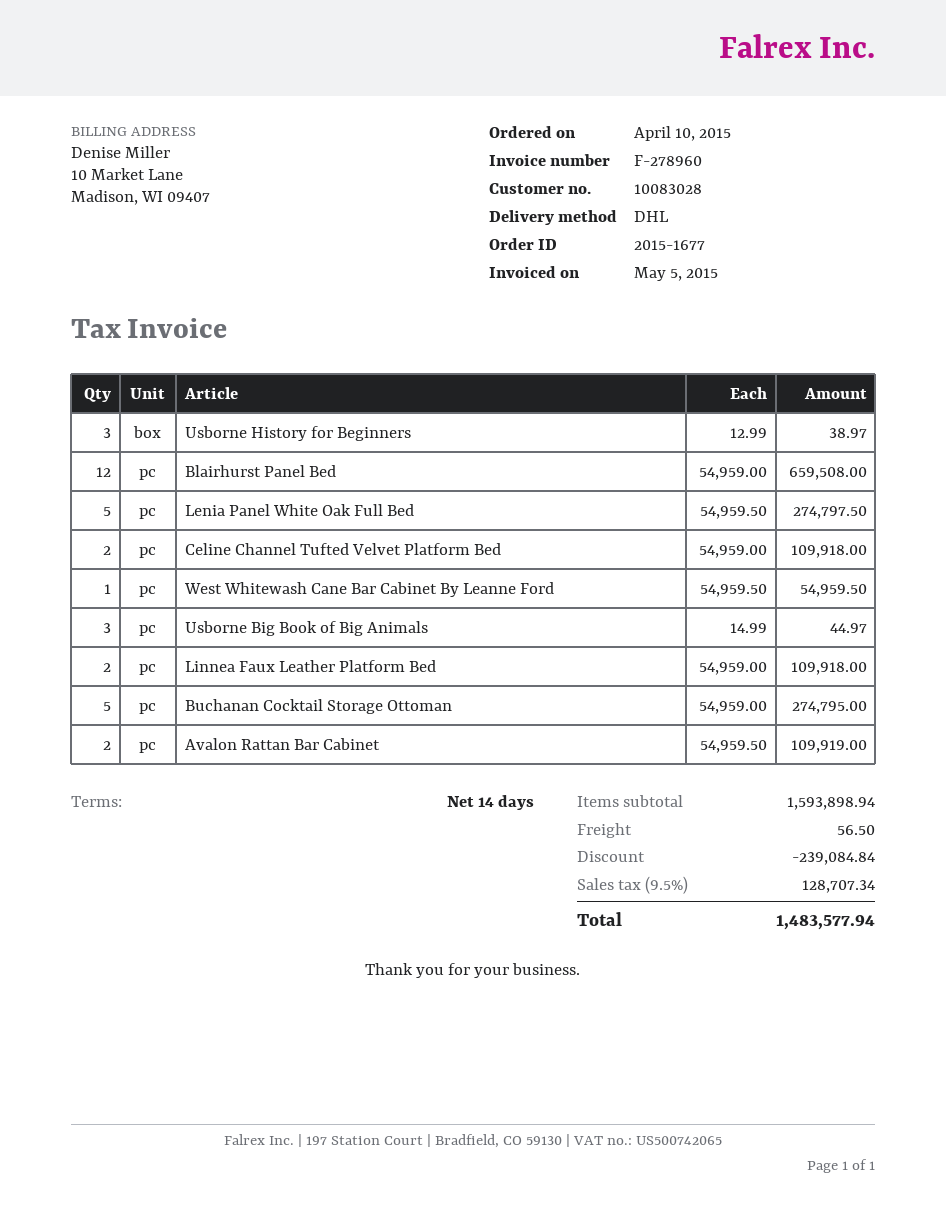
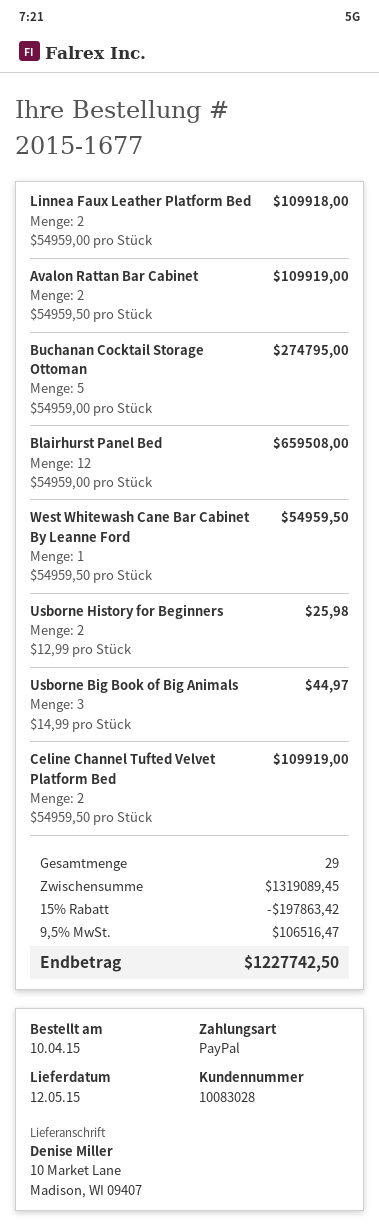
Usborne History for Beginners: 3 x 12.99 = 38.97 -> 2 x 12.99 = 25.98
Lenia Panel White Oak Full Bed: 5 x 54959.50 = 274797.50 -> none
Celine Channel Tufted Velvet Platform Bed: 2 x 54959.00 = 109918.00 -> 2 x 54959.50 = 109919.00
subtotal: 1593898.94 -> 1319089.45
discount: 239084.84 -> 197863.42
shipping: 56.50 -> none
tax: 9.5% = 128707.34 -> 9.5% = 106516.47
total: 1483577.94 -> 1227742.50

